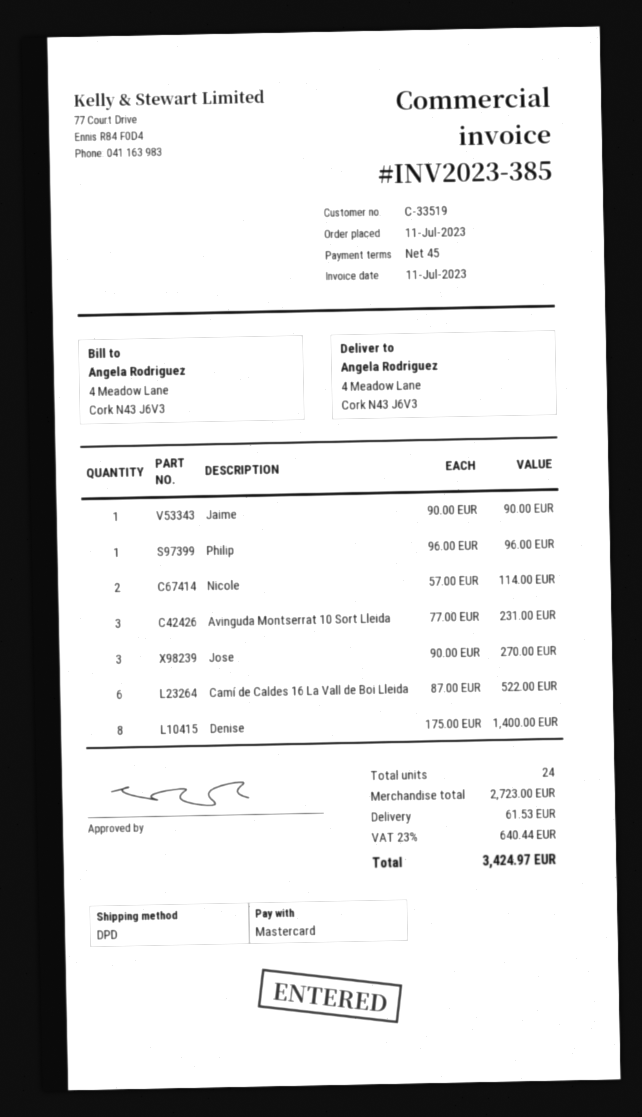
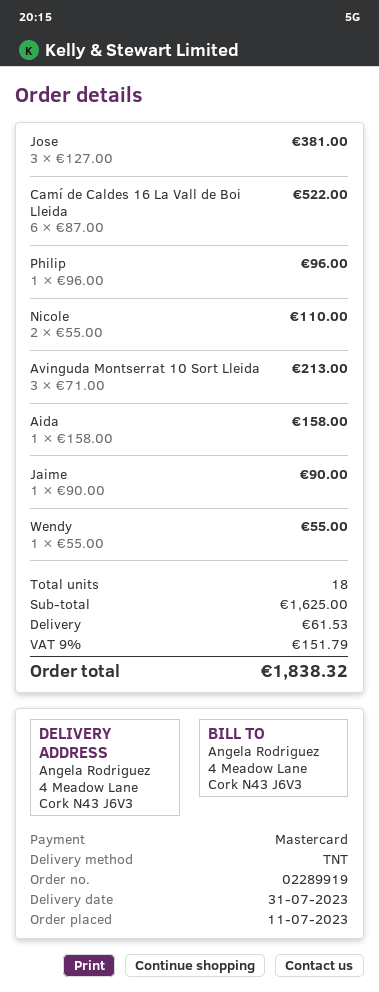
shipping method: DPD -> TNT
Nicole: 2 x 57.00 = 114.00 -> 2 x 55.00 = 110.00
Avinguda Montserrat 10 Sort Lleida: 3 x 77.00 = 231.00 -> 3 x 71.00 = 213.00
Jose: 3 x 90.00 = 270.00 -> 3 x 127.00 = 381.00
Denise: 8 x 175.00 = 1400.00 -> none
Aida: none -> 1 x 158.00 = 158.00
Wendy: none -> 1 x 55.00 = 55.00
total quantity: 24 -> 18
subtotal: 2723.00 -> 1625.00
tax: 23% = 640.44 -> 9% = 151.79
total: 3424.97 -> 1838.32

